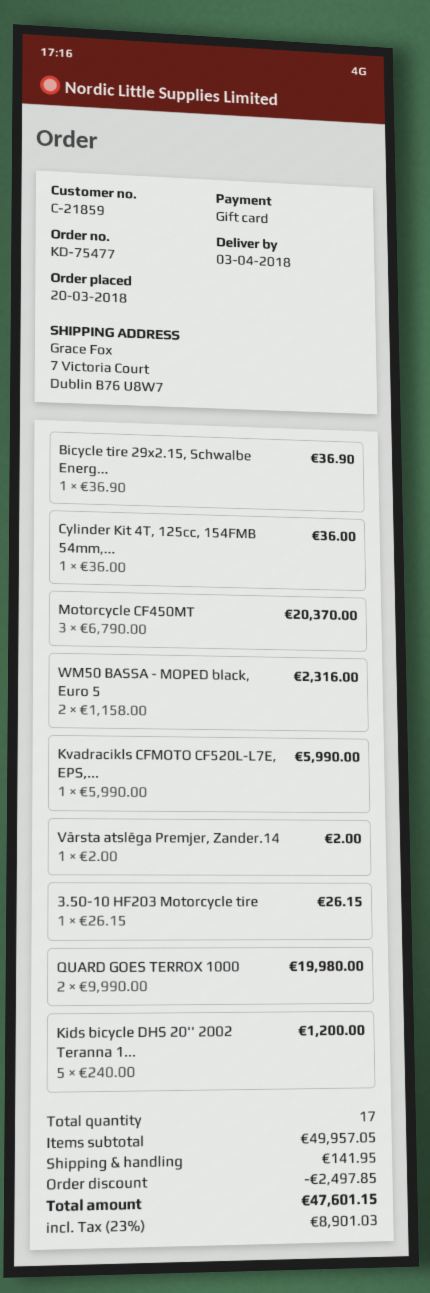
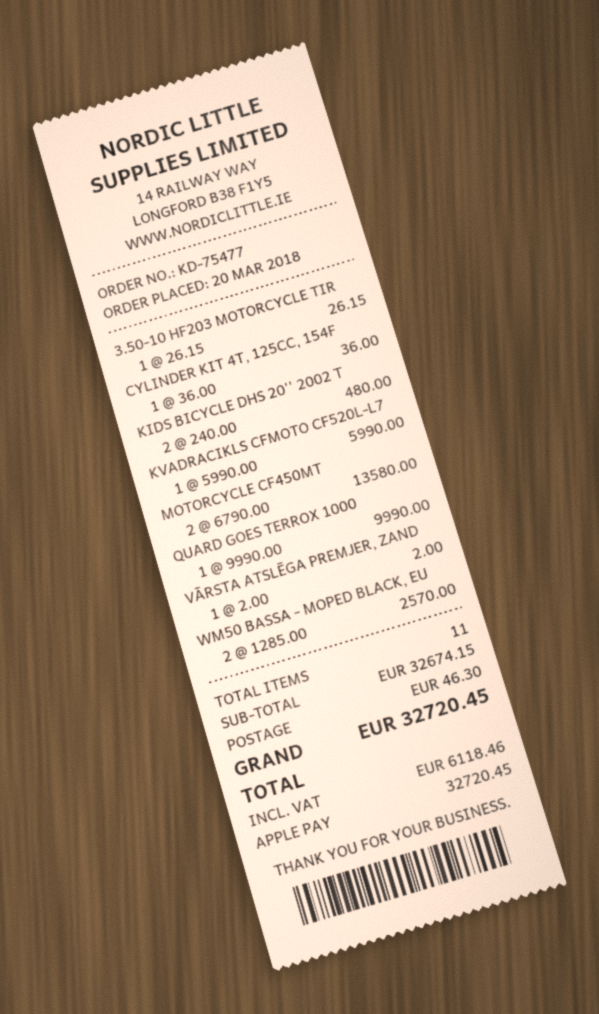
payment method: gift card -> Apple Pay
Bicycle tire 29x2.15, Schwalbe Energ...: 1 x 36.90 = 36.90 -> none
Motorcycle CF450MT: 3 x 6790.00 = 20370.00 -> 2 x 6790.00 = 13580.00
WM50 BASSA - MOPED black, Euro 5: 2 x 1158.00 = 2316.00 -> 2 x 1285.00 = 2570.00
QUARD GOES TERROX 1000: 2 x 9990.00 = 19980.00 -> 1 x 9990.00 = 9990.00
Kids bicycle DHS 20'' 2002 Teranna 1...: 5 x 240.00 = 1200.00 -> 2 x 240.00 = 480.00
total quantity: 17 -> 11
subtotal: 49957.05 -> 32674.15
discount: 2497.85 -> none
shipping: 141.95 -> 46.30
tax: 8901.03 -> 6118.46
total: 47601.15 -> 32720.45

